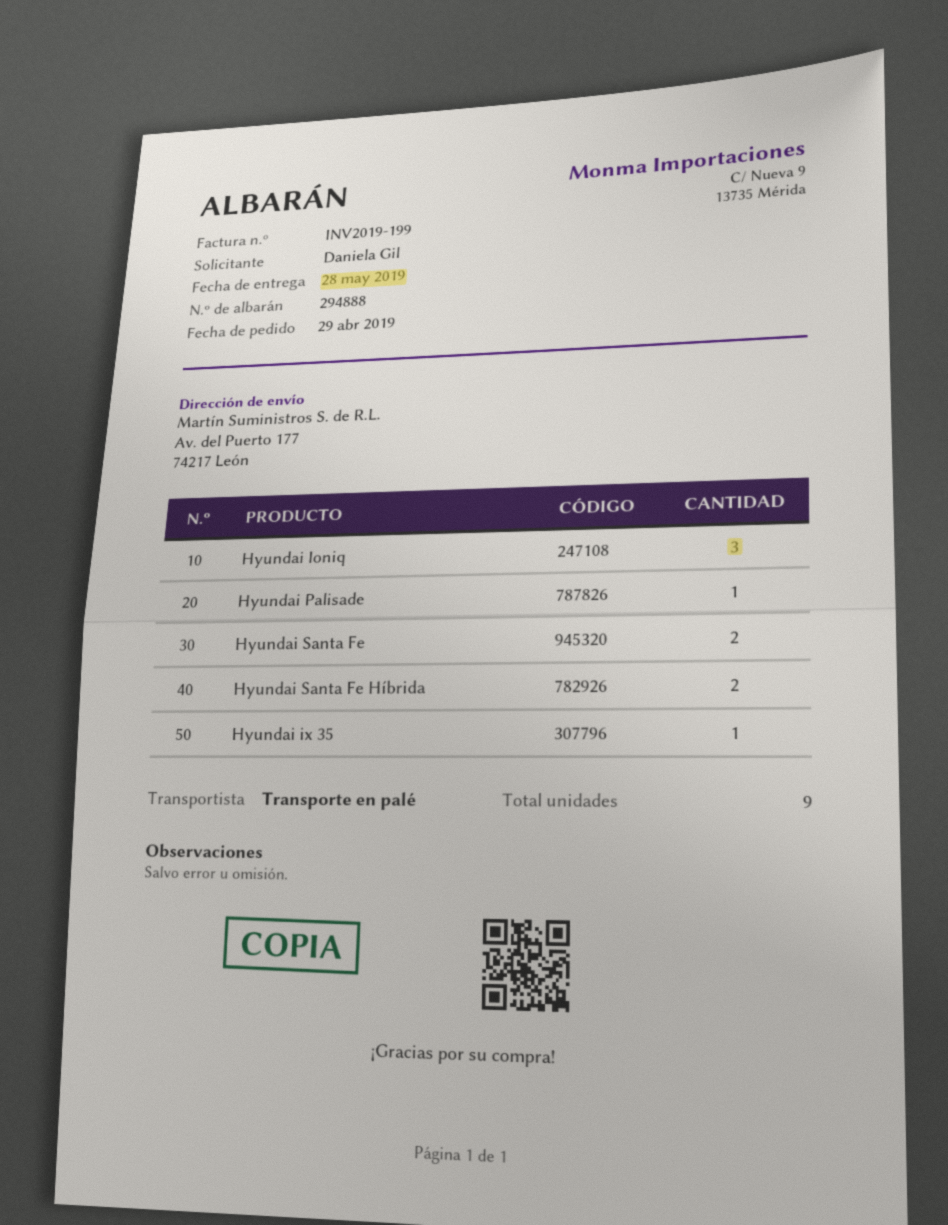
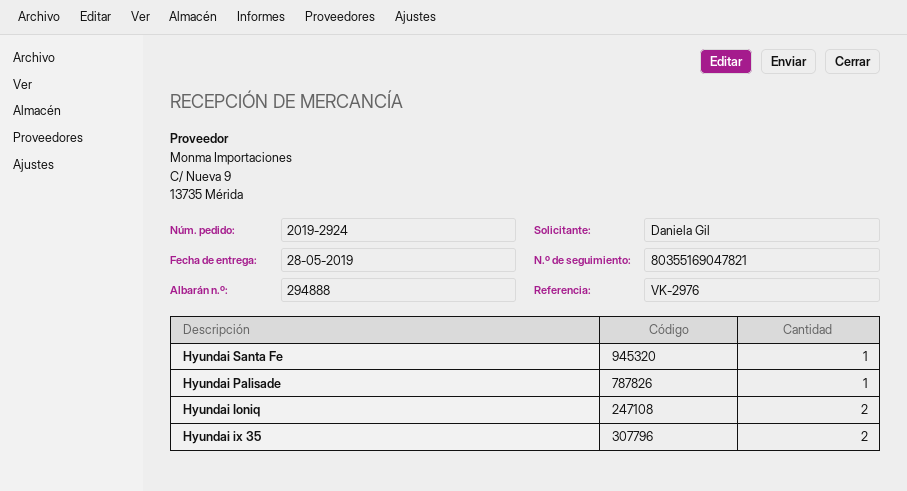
Hyundai Ioniq: 3 -> 2
Hyundai Santa Fe: 2 -> 1
Hyundai Santa Fe Híbrida: 2 -> none
Hyundai ix 35: 1 -> 2

